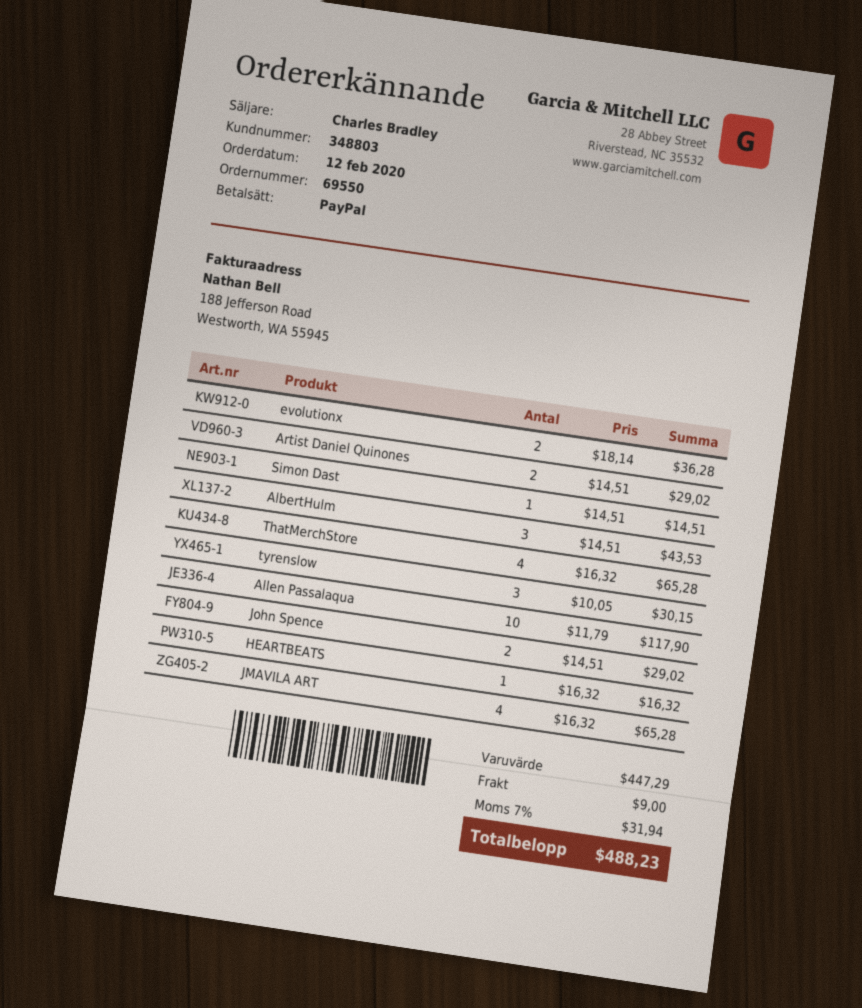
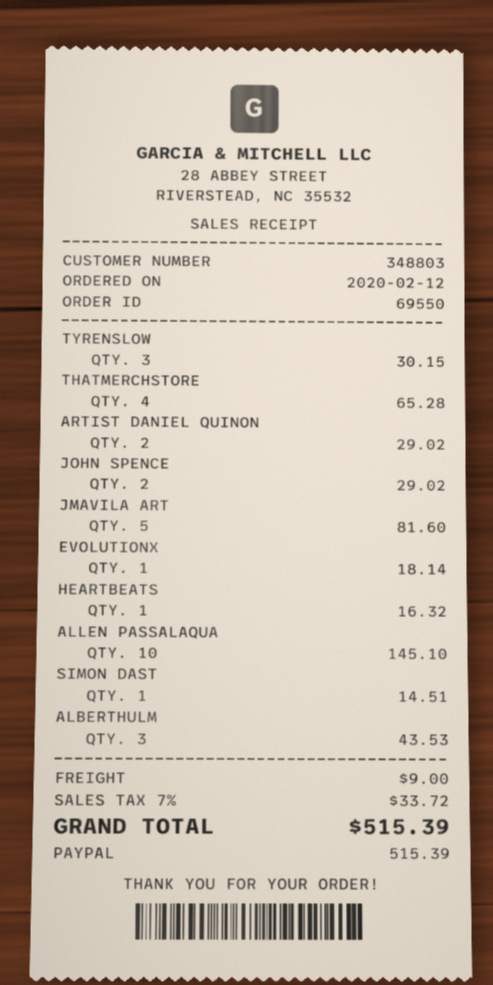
evolutionx: 2 for 36.28 -> 1 for 18.14
Allen Passalaqua: 10 for 117.90 -> 10 for 145.10
JMAVILA ART: 4 for 65.28 -> 5 for 81.60
tax: 7% = 31.94 -> 7% = 33.72
total: 488.23 -> 515.39

